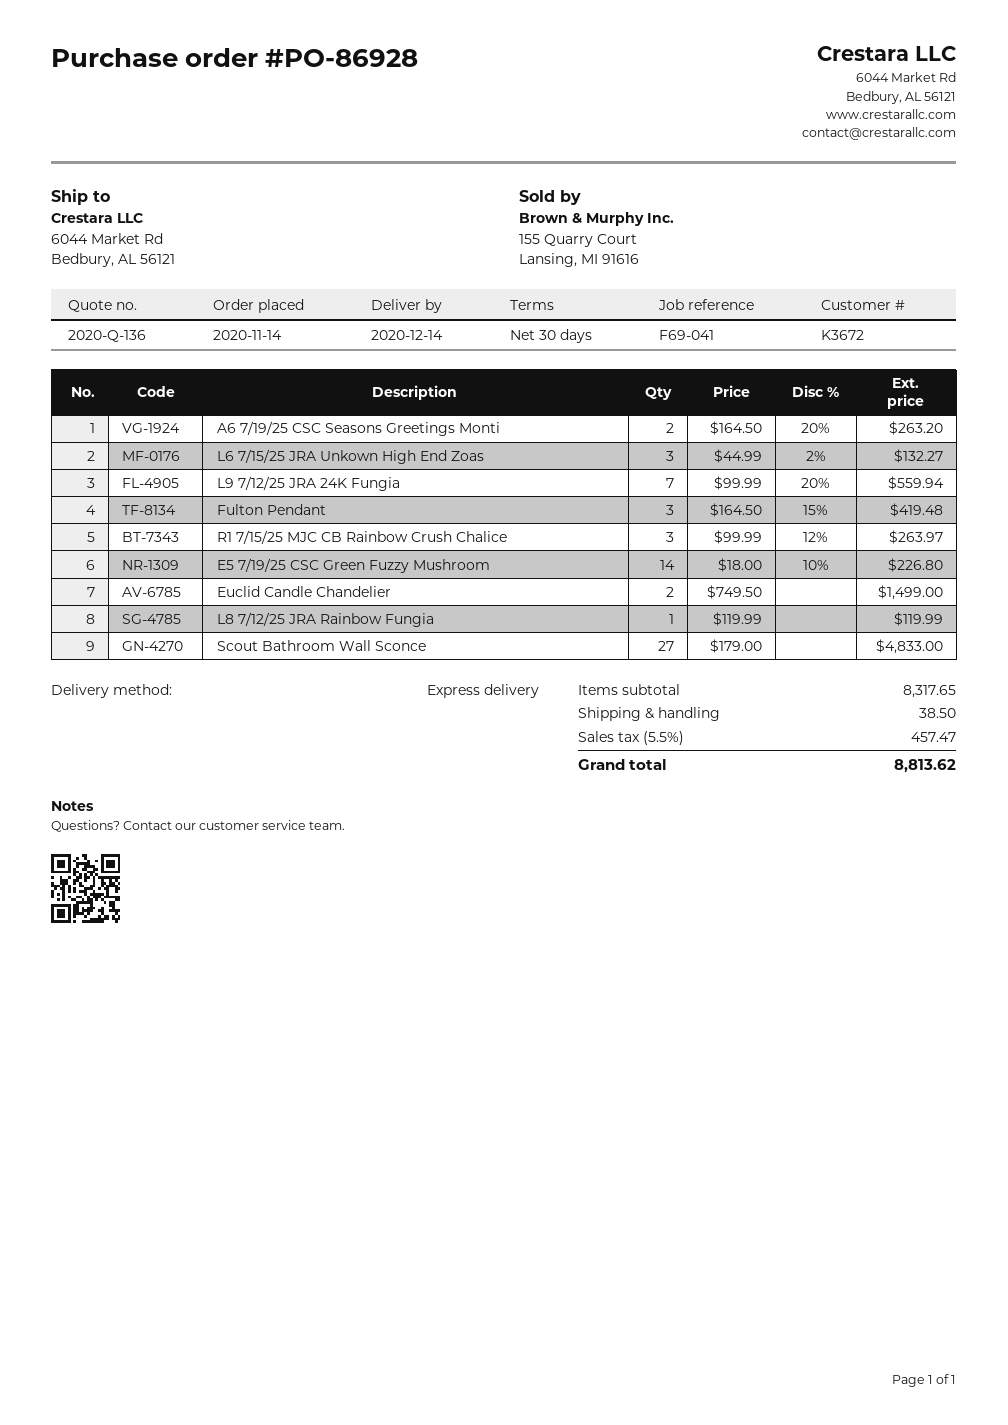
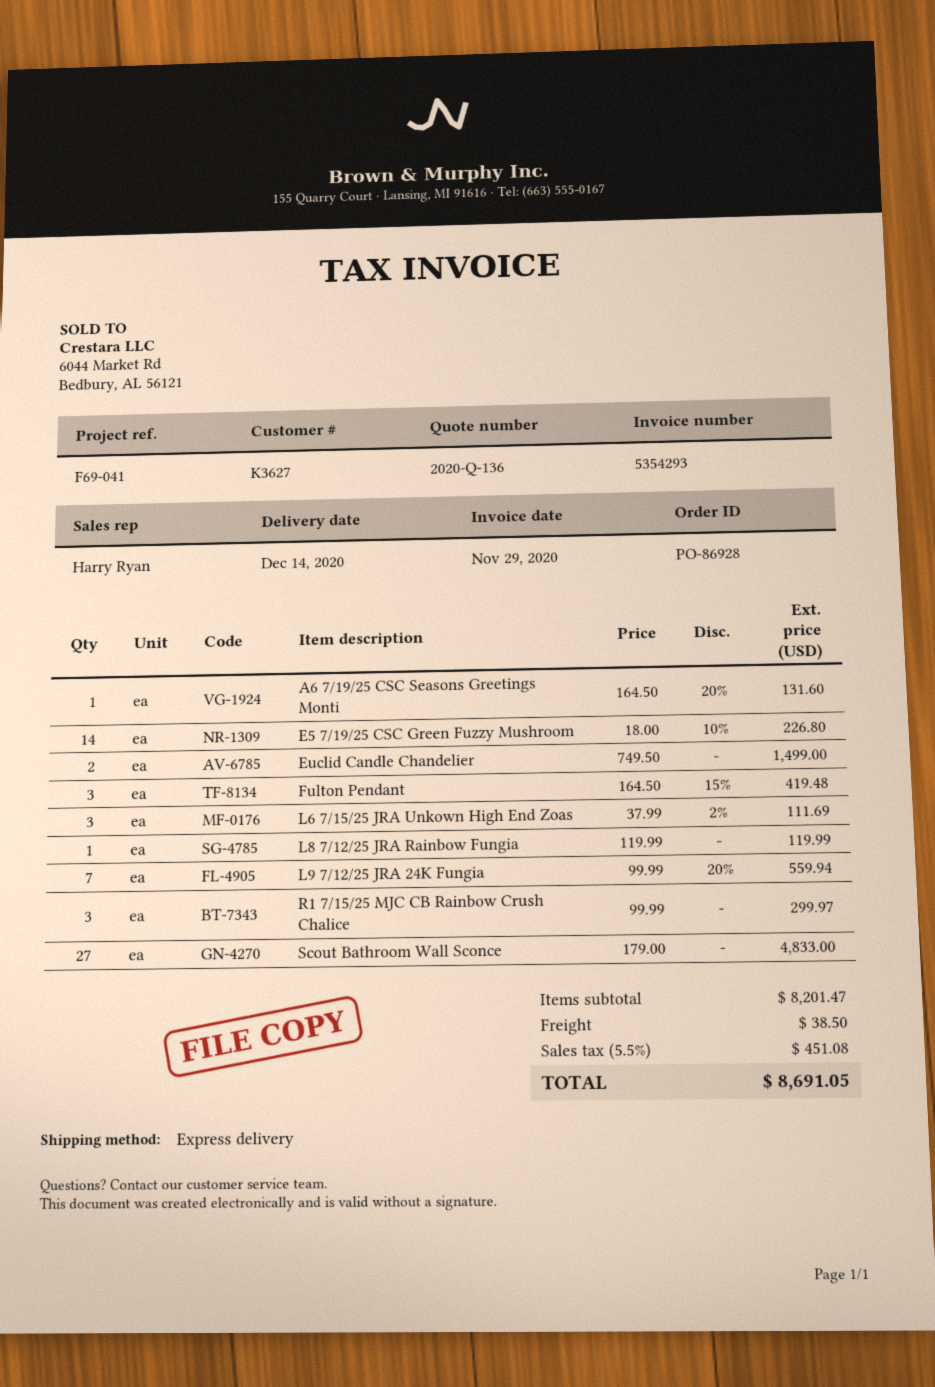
customer number: K3672 -> K3627
A6 7/19/25 CSC Seasons Greetings Monti: 2 x 164.50 - 20% = 263.20 -> 1 x 164.50 - 20% = 131.60
L6 7/15/25 JRA Unkown High End Zoas: 3 x 44.99 - 2% = 132.27 -> 3 x 37.99 - 2% = 111.69
R1 7/15/25 MJC CB Rainbow Crush Chalice: 3 x 99.99 - 12% = 263.97 -> 3 x 99.99 = 299.97
subtotal: 8317.65 -> 8201.47
tax: 5.5% = 457.47 -> 5.5% = 451.08
total: 8813.62 -> 8691.05

